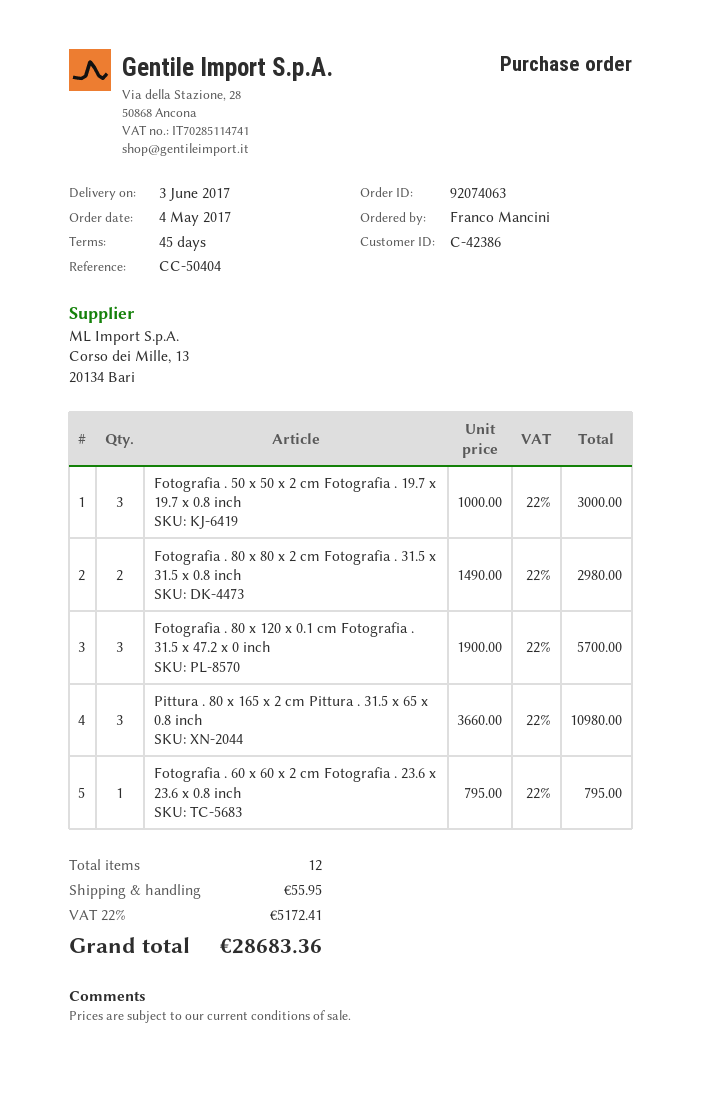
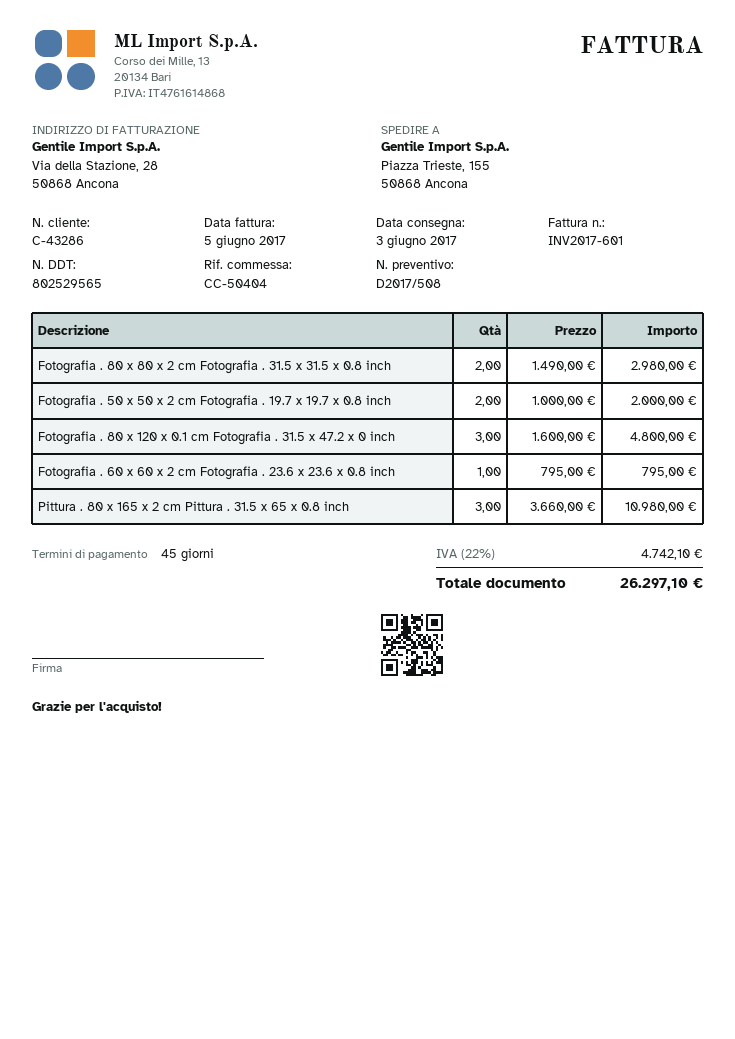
customer number: C-42386 -> C-43286
Fotografia . 50 x 50 x 2 cm Fotografia . 19.7 x 19.7 x 0.8 inch: 3 x 1000.00 = 3000.00 -> 2 x 1000.00 = 2000.00
Fotografia . 80 x 120 x 0.1 cm Fotografia . 31.5 x 47.2 x 0 inch: 3 x 1900.00 = 5700.00 -> 3 x 1600.00 = 4800.00
shipping: 55.95 -> none
tax: 22% = 5172.41 -> 22% = 4742.10
total: 28683.36 -> 26297.10

